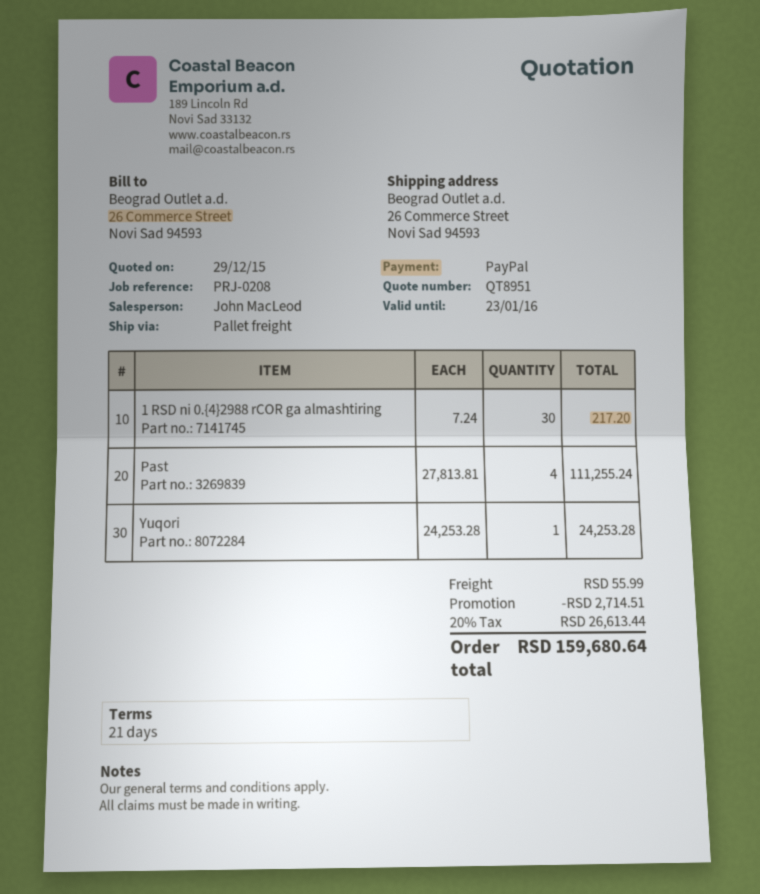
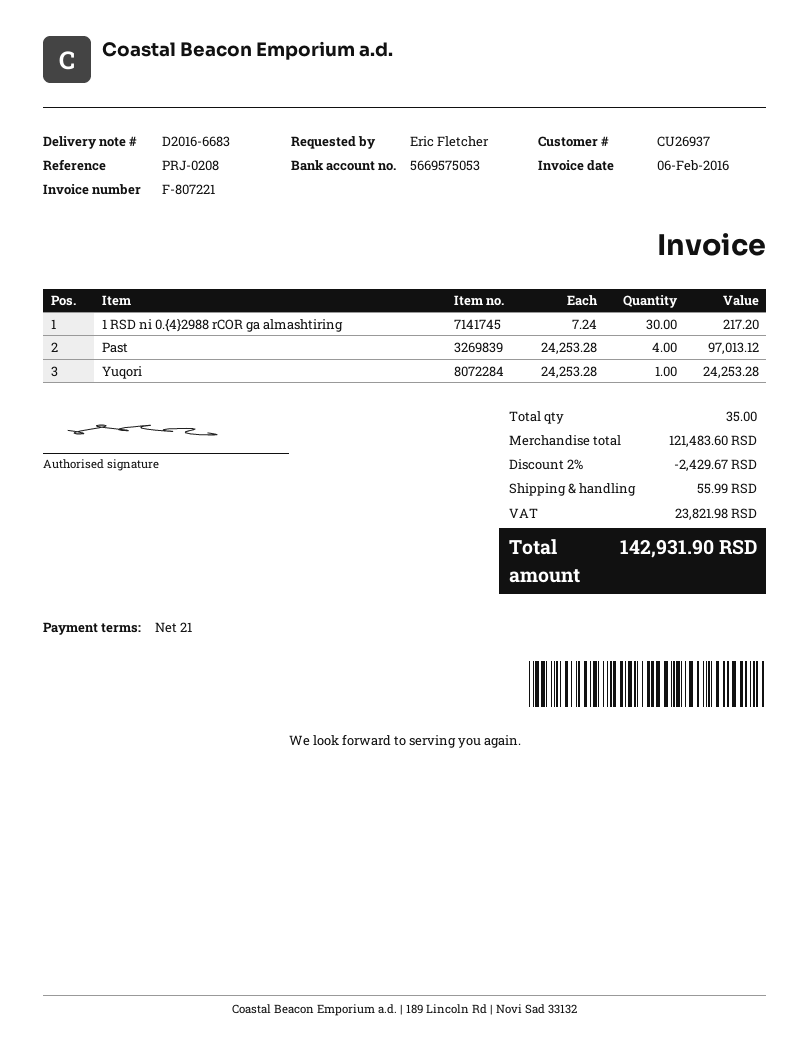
Past: 4 x 27813.81 = 111255.24 -> 4 x 24253.28 = 97013.12
discount: 2714.51 -> 2429.67
tax: 26613.44 -> 23821.98
total: 159680.64 -> 142931.90

